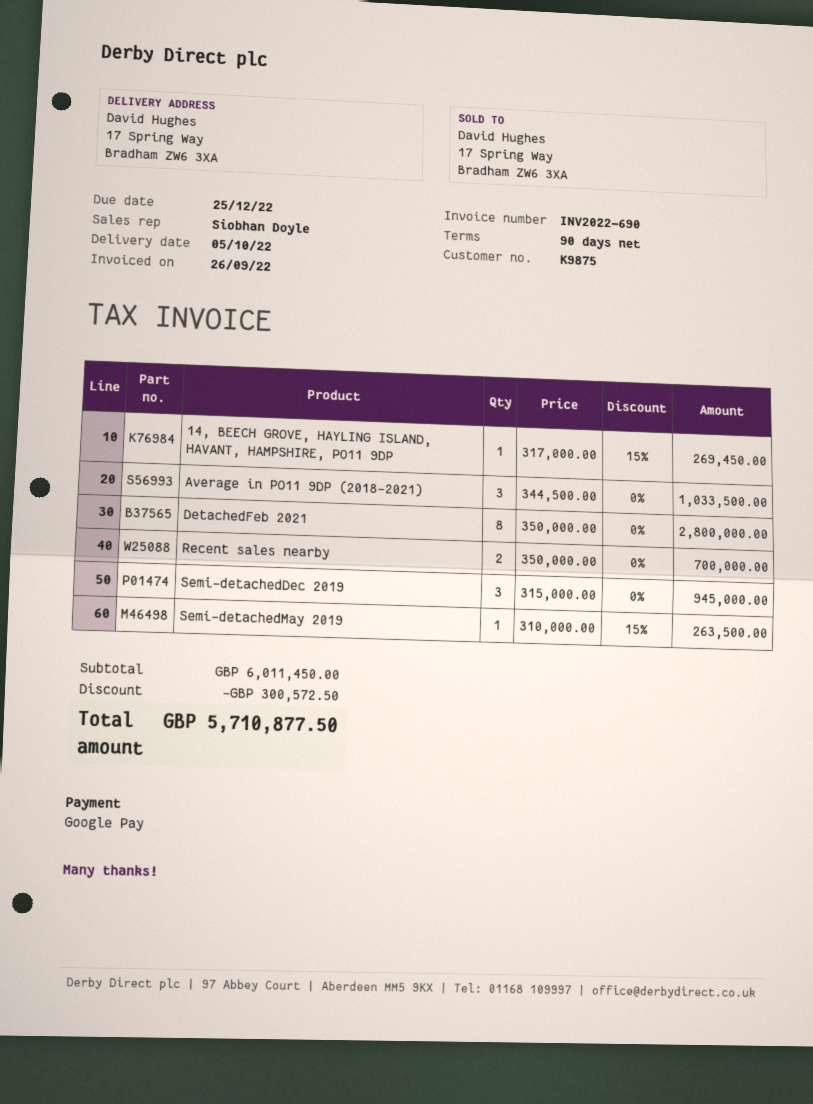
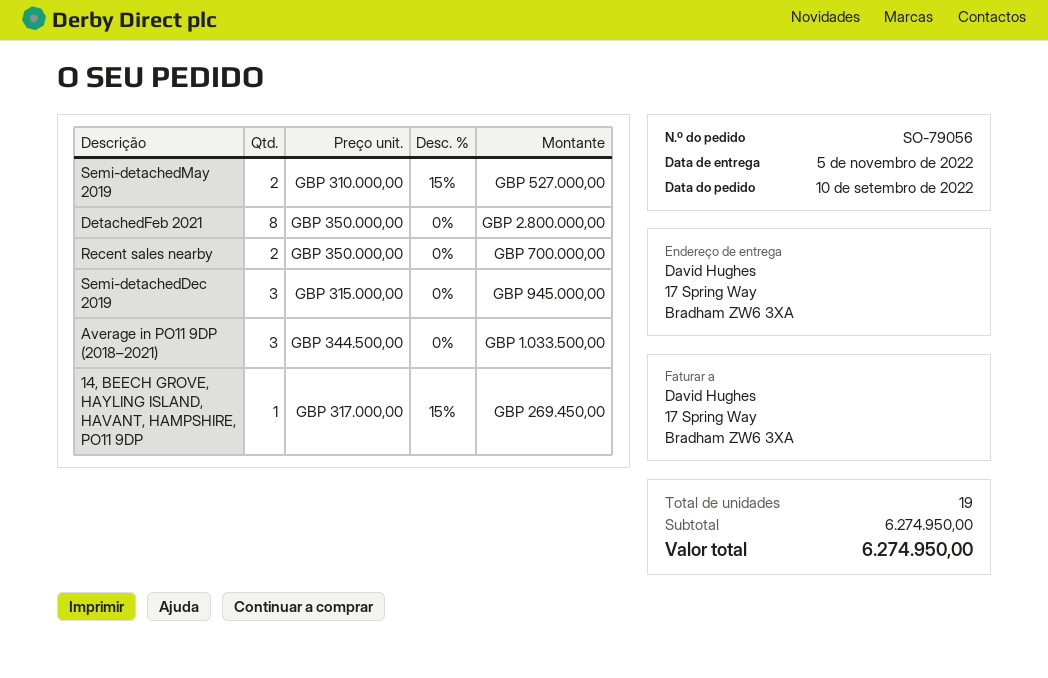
delivery date: 2022-10-05 -> 2022-11-05
Semi-detachedMay 2019: 1 x 310000.00 - 15% = 263500.00 -> 2 x 310000.00 - 15% = 527000.00
subtotal: 6011450.00 -> 6274950.00
discount: 300572.50 -> none
total: 5710877.50 -> 6274950.00

